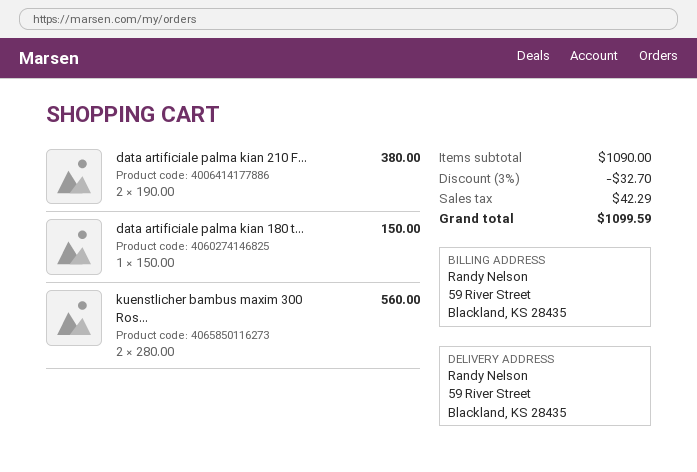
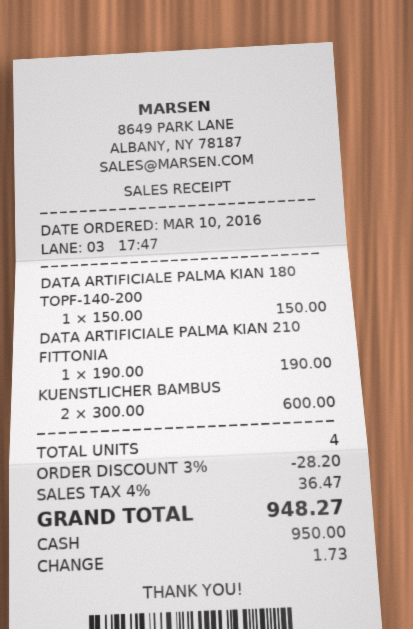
data artificiale palma kian 210 F...: 2 x 190.00 = 380.00 -> 1 x 190.00 = 190.00
kuenstlicher bambus maxim 300 Ros...: 2 x 280.00 = 560.00 -> 2 x 300.00 = 600.00
discount: 3% = 32.70 -> 3% = 28.20
tax: 42.29 -> 36.47
total: 1099.59 -> 948.27

